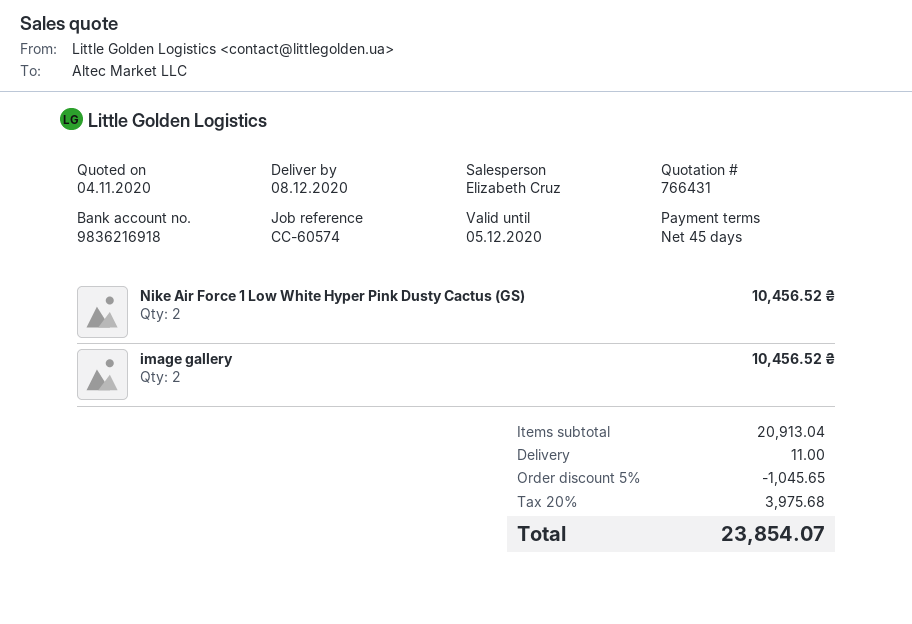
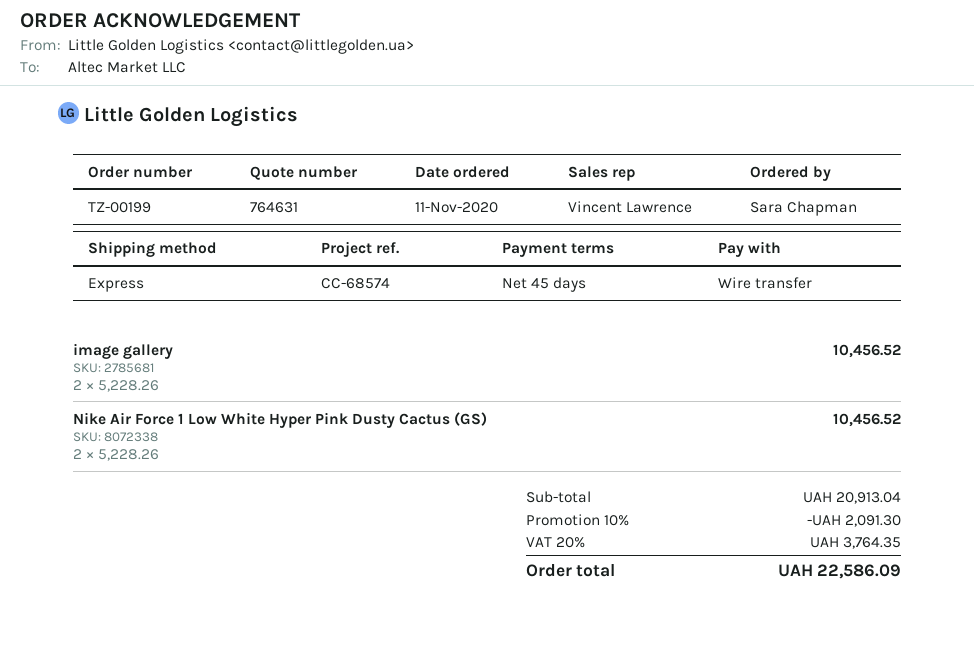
quote number: 766431 -> 764631
reference: CC-60574 -> CC-68574
sales rep: Elizabeth Cruz -> Vincent Lawrence
discount: 5% = 1045.65 -> 10% = 2091.30
shipping: 11.00 -> none
tax: 20% = 3975.68 -> 20% = 3764.35
total: 23854.07 -> 22586.09

